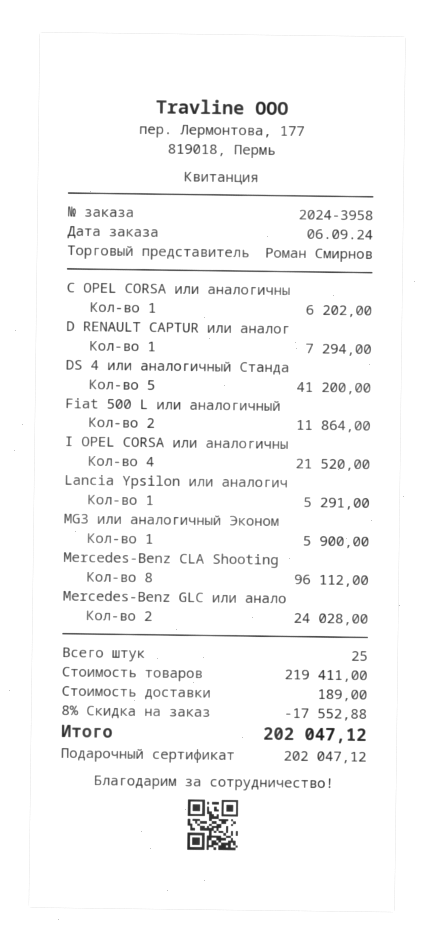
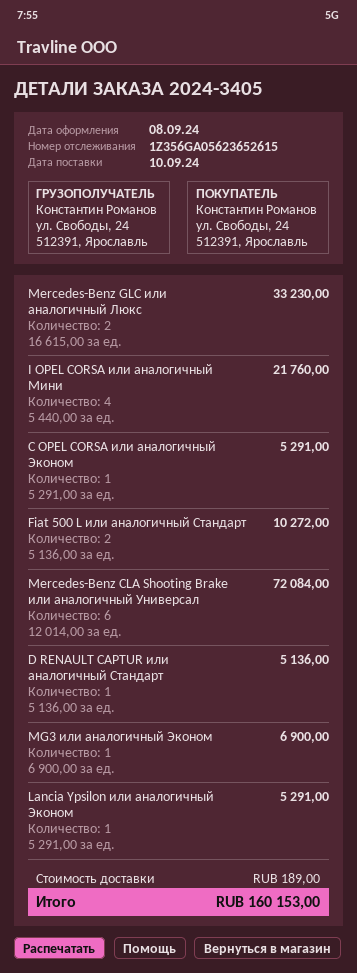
order number: 2024-3958 -> 2024-3405
order date: 2024-09-06 -> 2024-09-08
C OPEL CORSA или аналогичны: 1 for 6202.00 -> 1 for 5291.00
D RENAULT CAPTUR или аналог: 1 for 7294.00 -> 1 for 5136.00
DS 4 или аналогичный Станда: 5 for 41200.00 -> none
Fiat 500 L или аналогичный: 2 for 11864.00 -> 2 for 10272.00
I OPEL CORSA или аналогичны: 4 for 21520.00 -> 4 for 21760.00
MG3 или аналогичный Эконом: 1 for 5900.00 -> 1 for 6900.00
Mercedes-Benz CLA Shooting: 8 for 96112.00 -> 6 for 72084.00
Mercedes-Benz GLC или анало: 2 for 24028.00 -> 2 for 33230.00
discount: 8% = 17552.88 -> none
total: 202047.12 -> 160153.00

